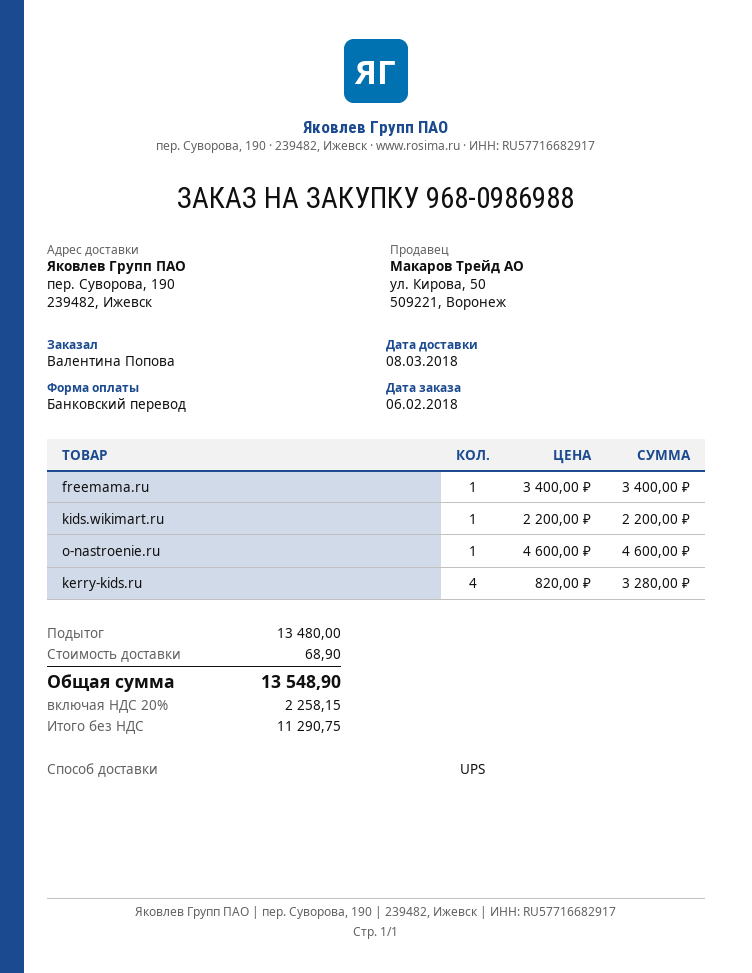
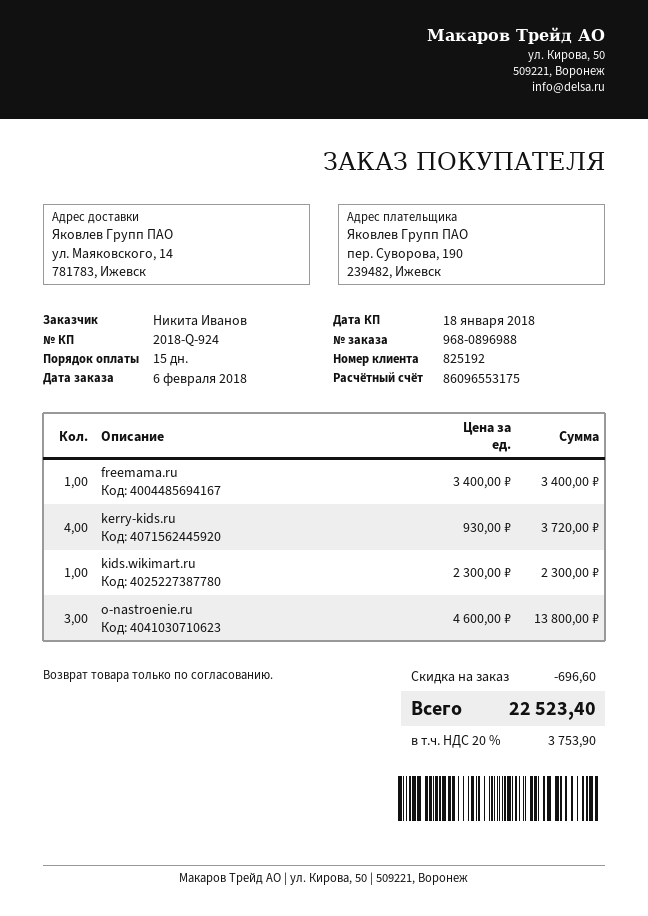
order number: 968-0986988 -> 968-0896988
ordered by: Валентина Попова -> Никита Иванов
ship to: пер. Суворова, 190, 239482, Ижевск -> ул. Маяковского, 14, 781783, Ижевск
kids.wikimart.ru: 1 x 2200.00 = 2200.00 -> 1 x 2300.00 = 2300.00
o-nastroenie.ru: 1 x 4600.00 = 4600.00 -> 3 x 4600.00 = 13800.00
kerry-kids.ru: 4 x 820.00 = 3280.00 -> 4 x 930.00 = 3720.00
discount: none -> 696.60
shipping: 68.90 -> none
tax: 20% = 2258.15 -> 20% = 3753.90
total: 13548.90 -> 22523.40

